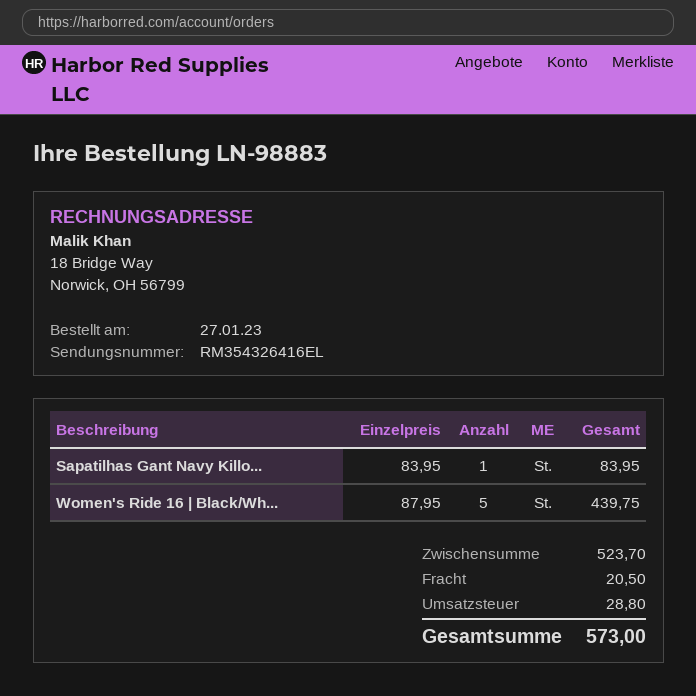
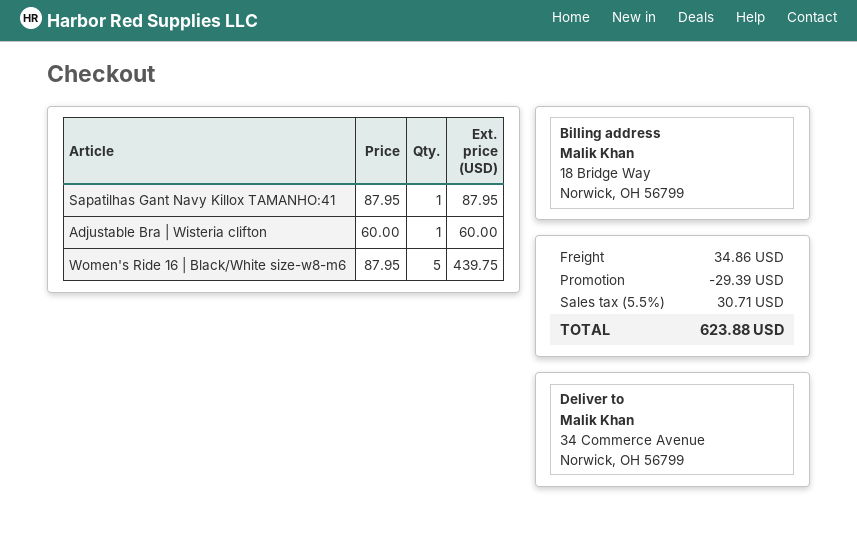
Sapatilhas Gant Navy Killo...: 1 x 83.95 = 83.95 -> 1 x 87.95 = 87.95
Adjustable Bra | Wisteria clifton: none -> 1 x 60.00 = 60.00
discount: none -> 29.39
shipping: 20.50 -> 34.86
tax: 28.80 -> 30.71
total: 573.00 -> 623.88

